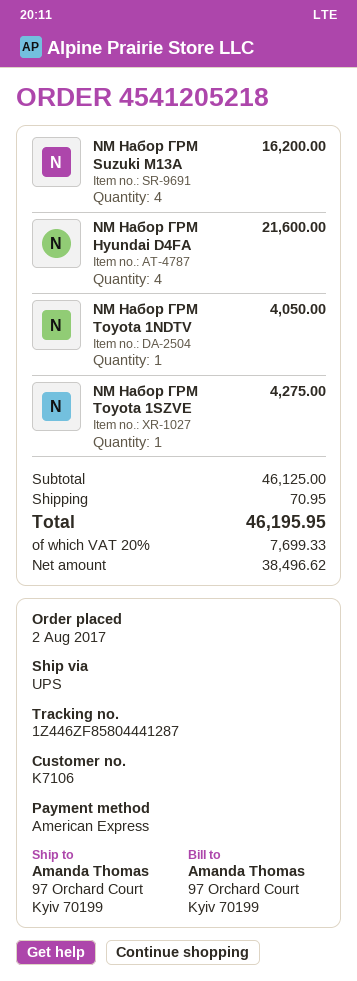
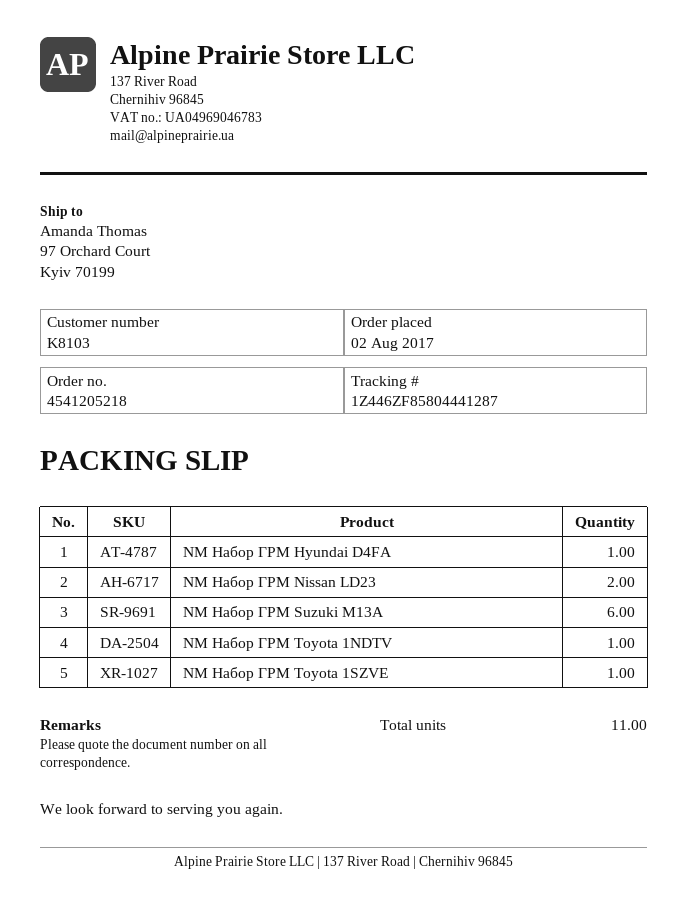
customer number: K7106 -> K8103
NM Набор ГРМ Suzuki M13A: 4 -> 6
NM Набор ГРМ Hyundai D4FA: 4 -> 1
NM Набор ГРМ Nissan LD23: none -> 2

